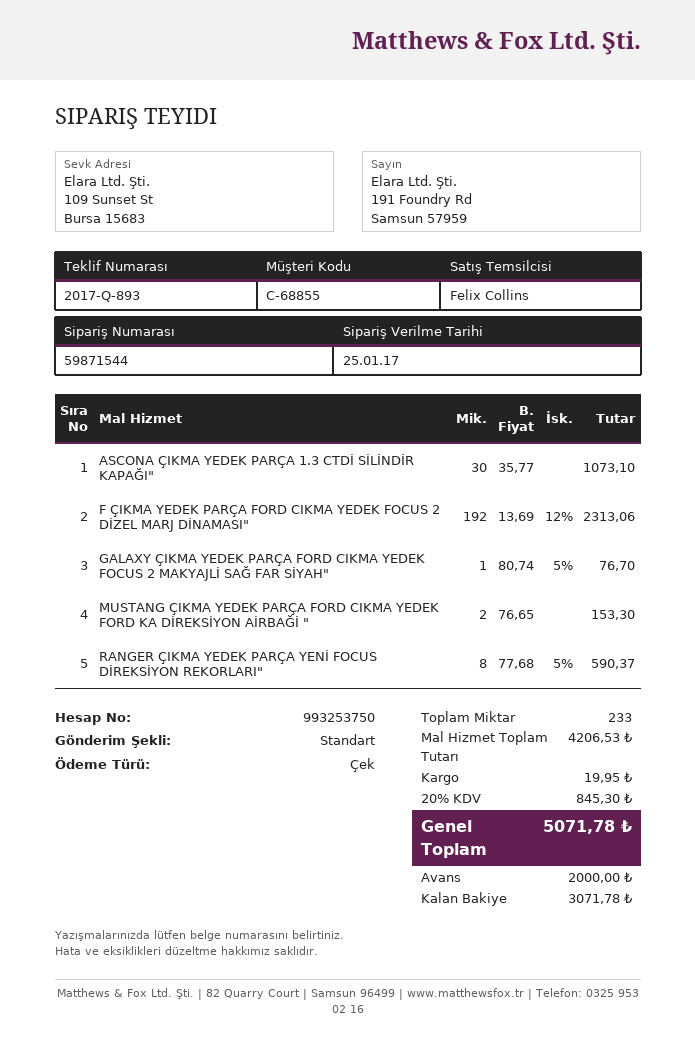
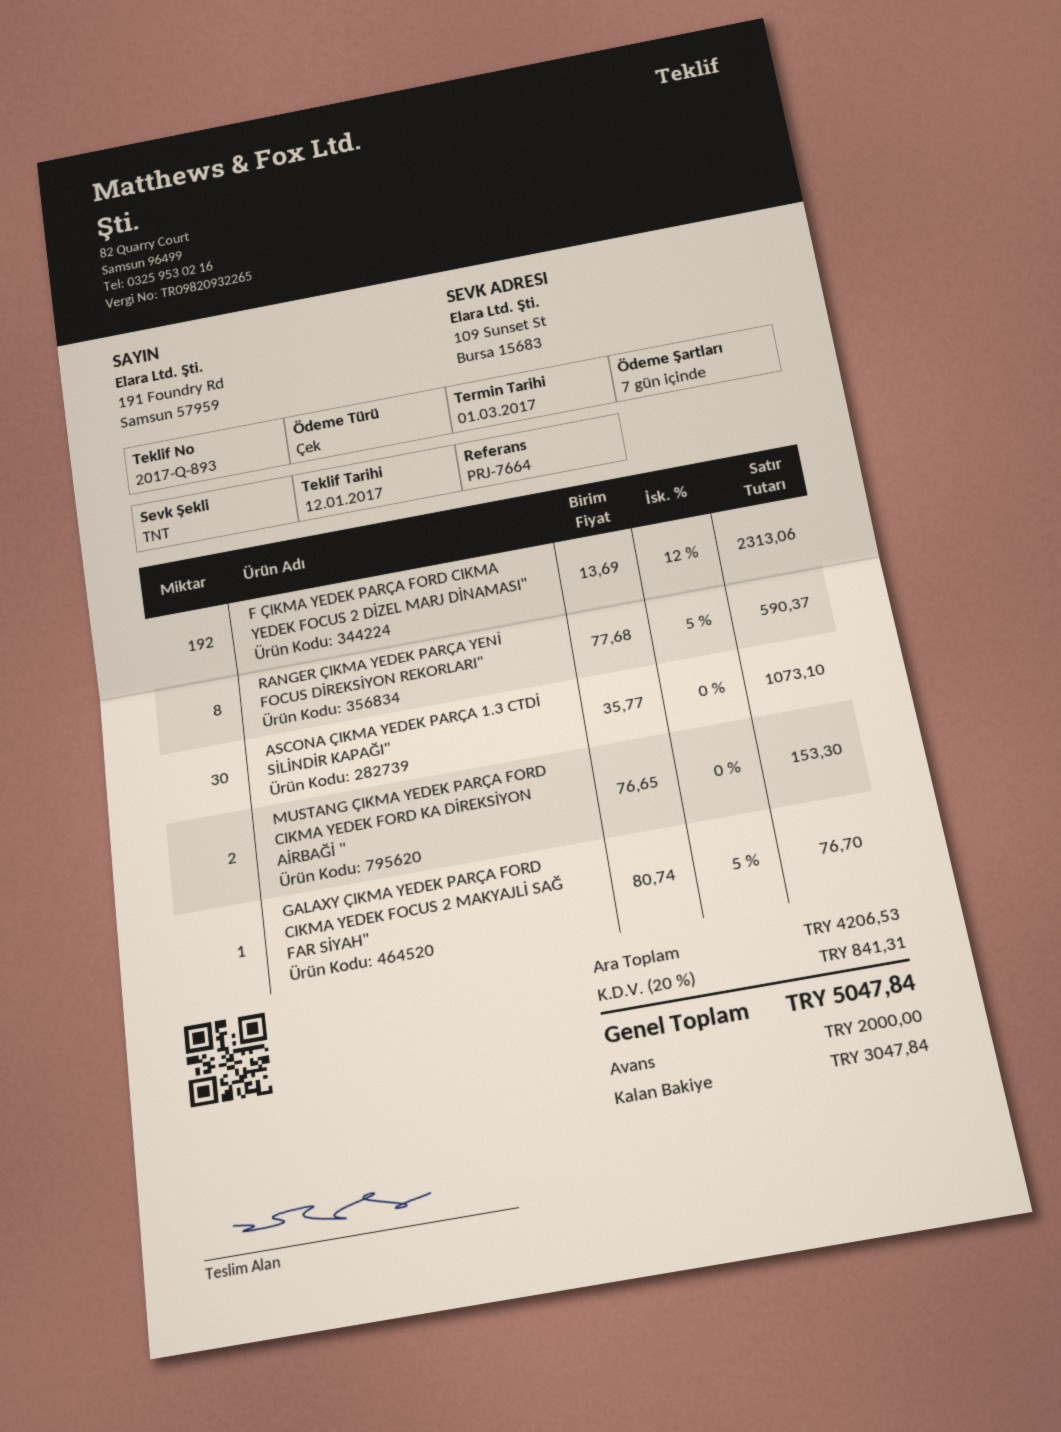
shipping method: standard -> TNT
shipping: 19.95 -> none
tax: 20% = 845.30 -> 20% = 841.31
total: 5071.78 -> 5047.84
balance: 3071.78 -> 3047.84

